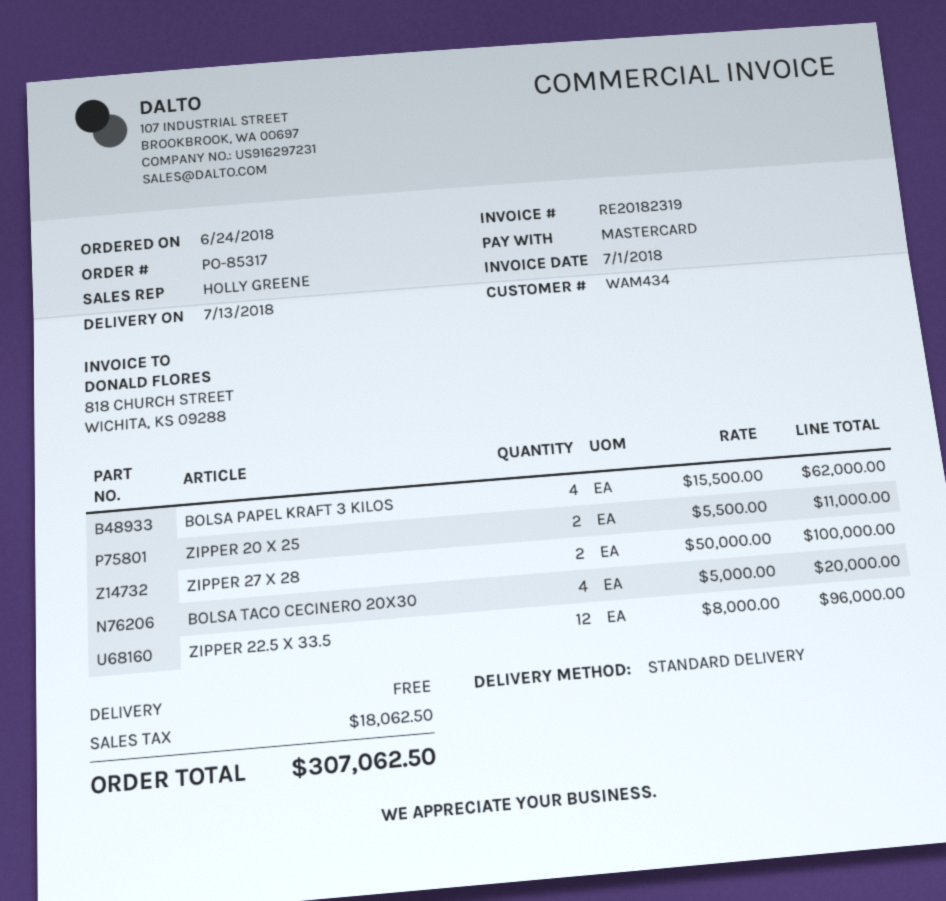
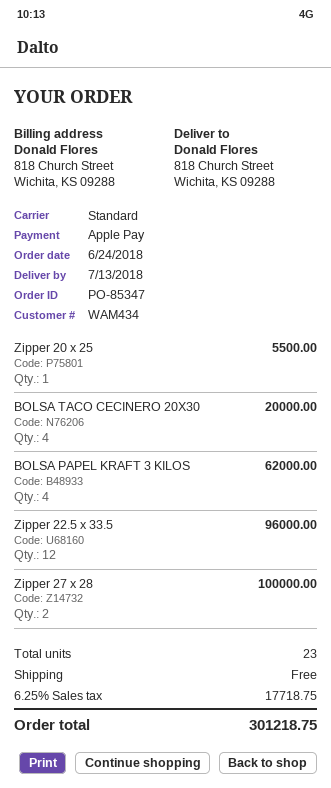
order number: PO-85317 -> PO-85347
payment method: Mastercard -> Apple Pay
ZIPPER 20 X 25: 2 for 11000.00 -> 1 for 5500.00
tax: 18062.50 -> 17718.75
total: 307062.50 -> 301218.75

